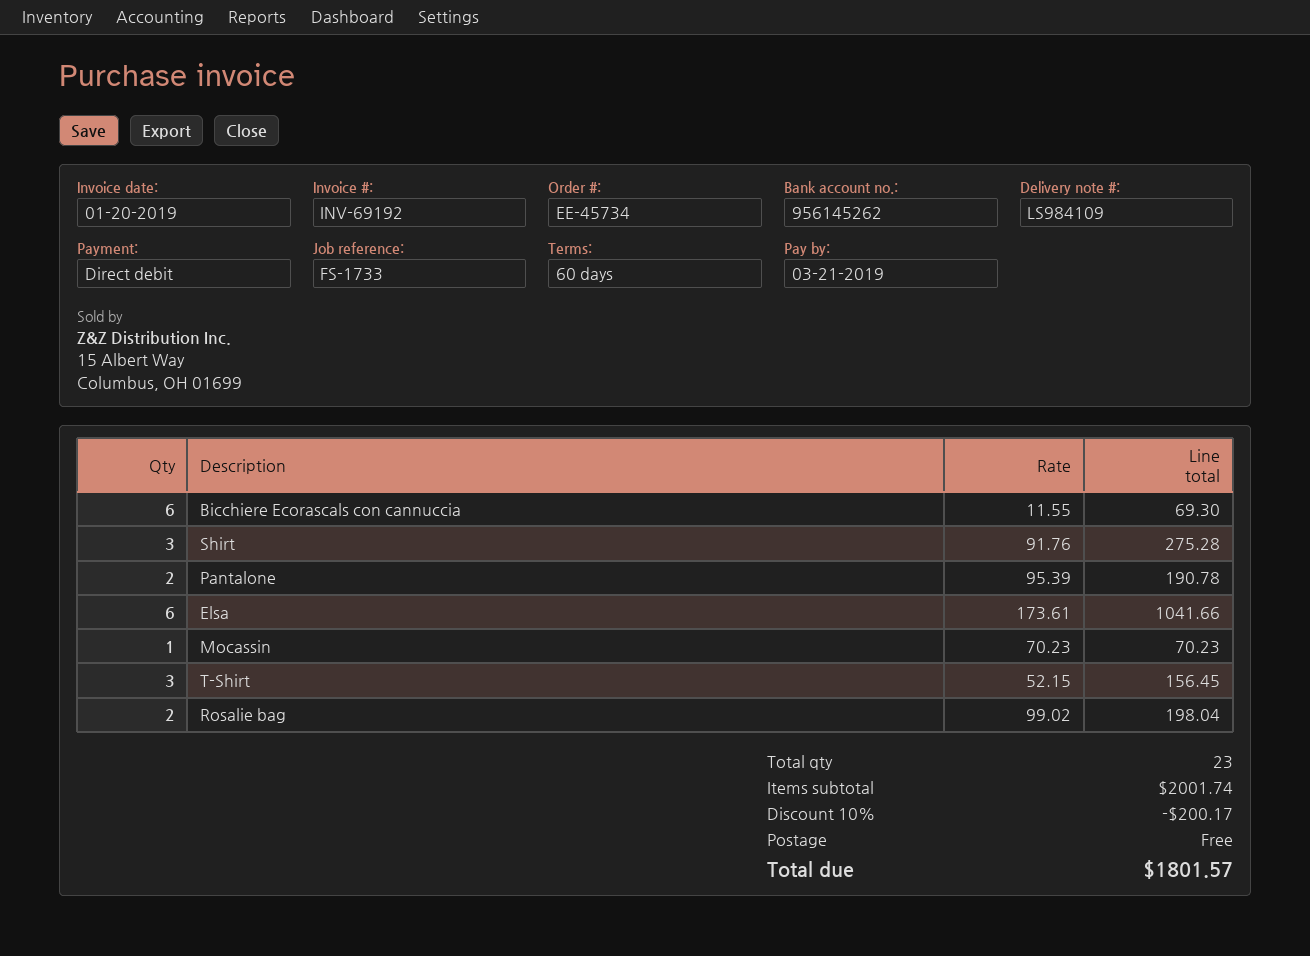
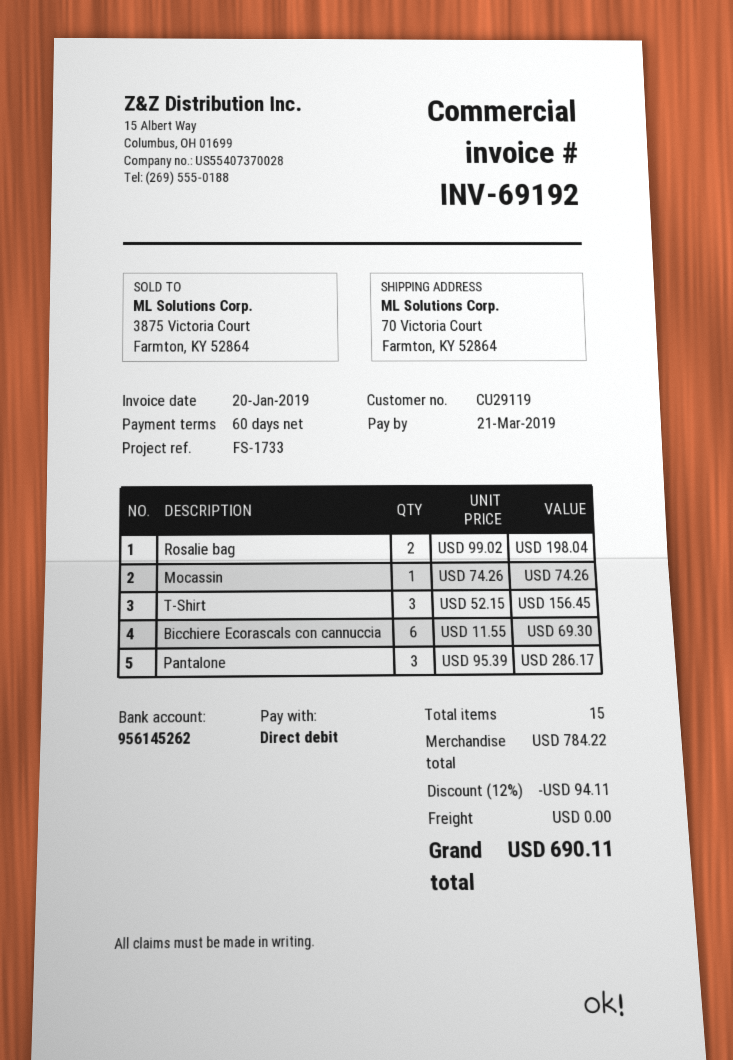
Shirt: 3 x 91.76 = 275.28 -> none
Pantalone: 2 x 95.39 = 190.78 -> 3 x 95.39 = 286.17
Elsa: 6 x 173.61 = 1041.66 -> none
Mocassin: 1 x 70.23 = 70.23 -> 1 x 74.26 = 74.26
total quantity: 23 -> 15
subtotal: 2001.74 -> 784.22
discount: 10% = 200.17 -> 12% = 94.11
total: 1801.57 -> 690.11

